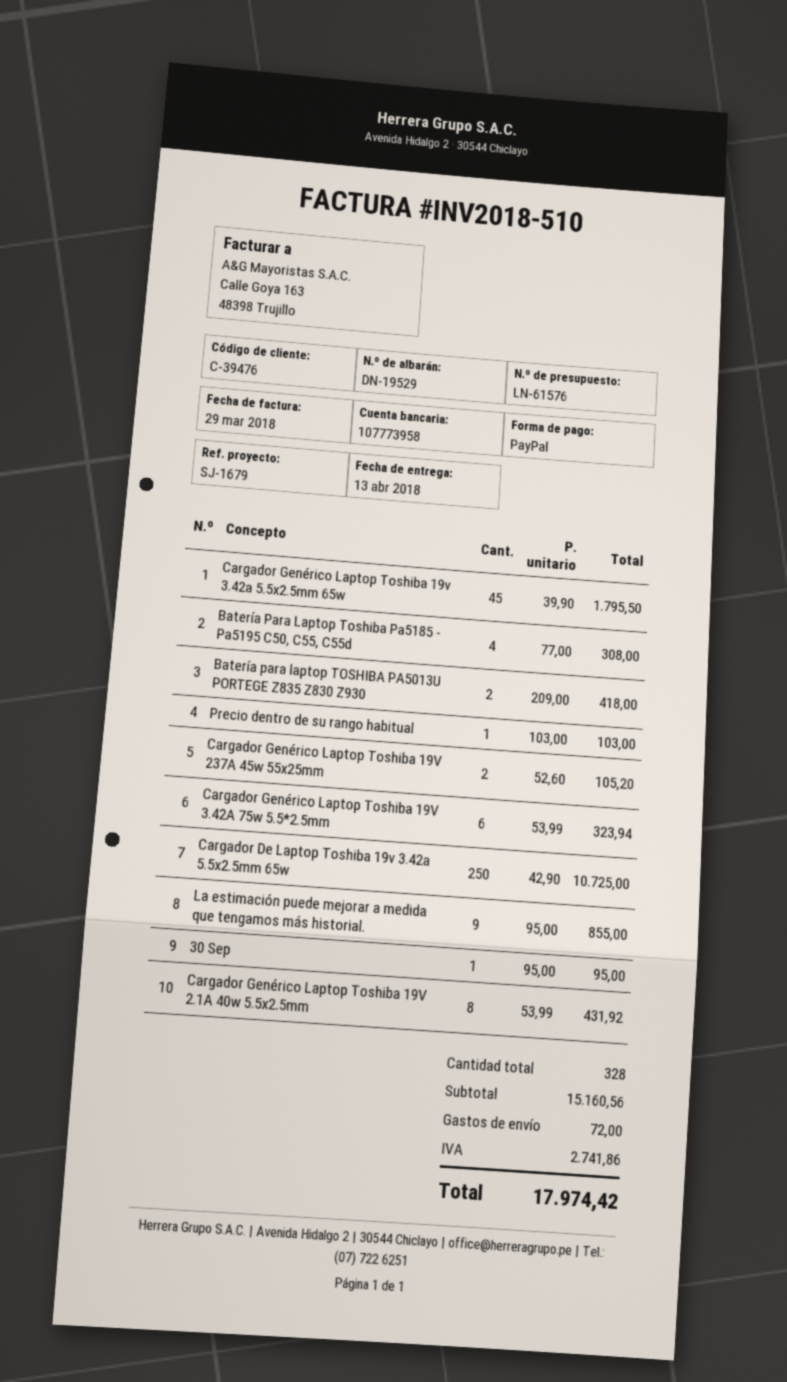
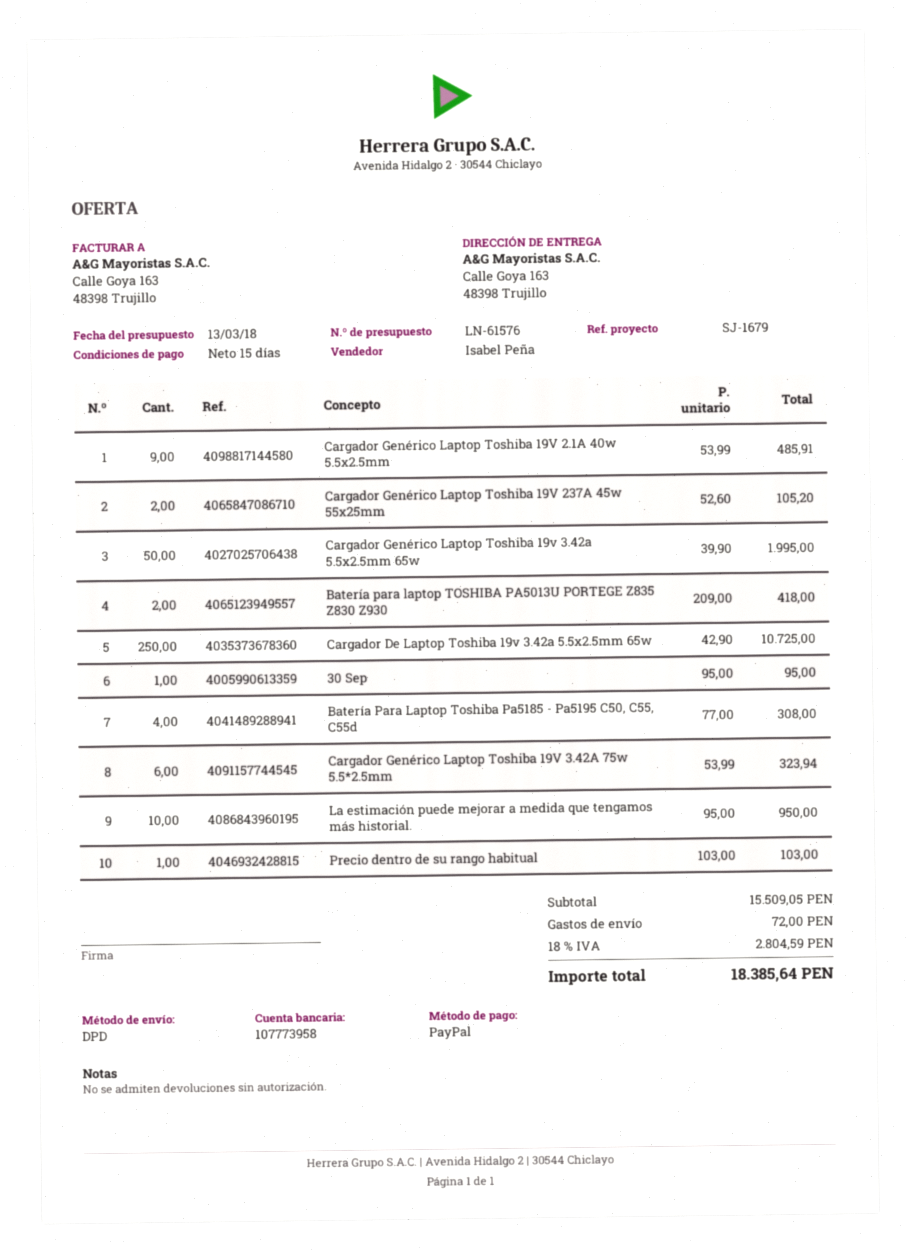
Cargador Genérico Laptop Toshiba 19v 3.42a 5.5x2.5mm 65w: 45 x 39.90 = 1795.50 -> 50 x 39.90 = 1995.00
La estimación puede mejorar a medida que tengamos más historial.: 9 x 95.00 = 855.00 -> 10 x 95.00 = 950.00
Cargador Genérico Laptop Toshiba 19V 2.1A 40w 5.5x2.5mm: 8 x 53.99 = 431.92 -> 9 x 53.99 = 485.91
subtotal: 15160.56 -> 15509.05
tax: 2741.86 -> 2804.59
total: 17974.42 -> 18385.64

